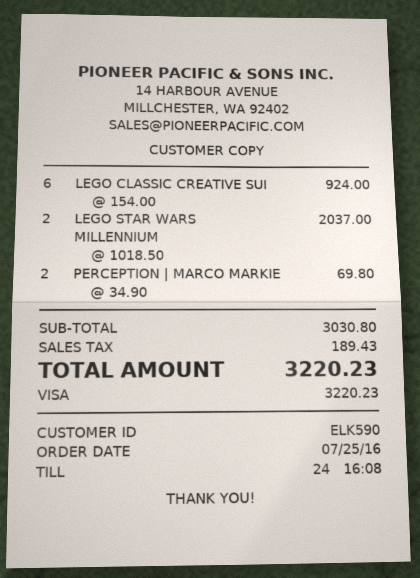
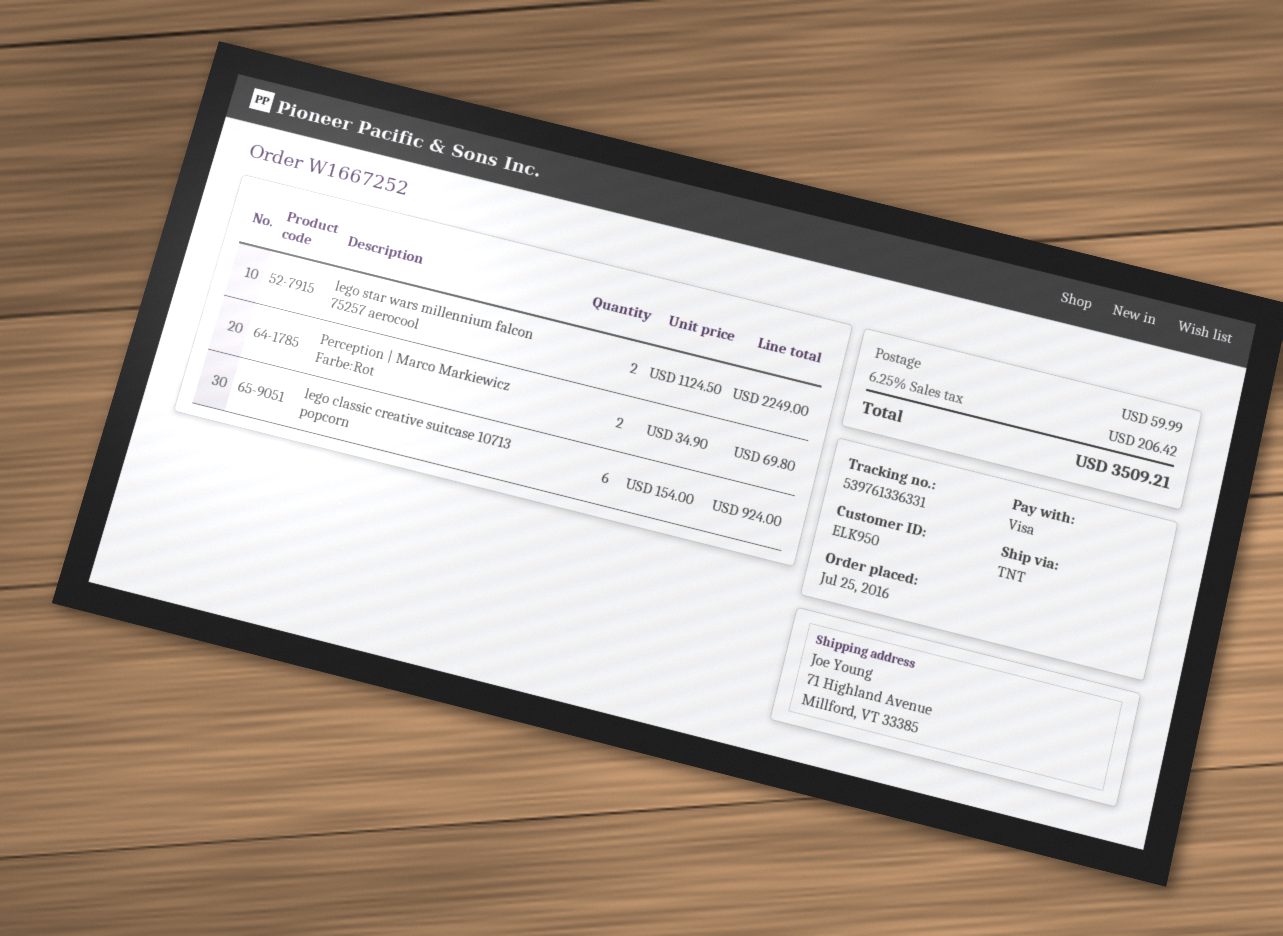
customer number: ELK590 -> ELK950
LEGO STAR WARS MILLENNIUM: 2 x 1018.50 = 2037.00 -> 2 x 1124.50 = 2249.00
shipping: none -> 59.99
tax: 189.43 -> 206.42
total: 3220.23 -> 3509.21

